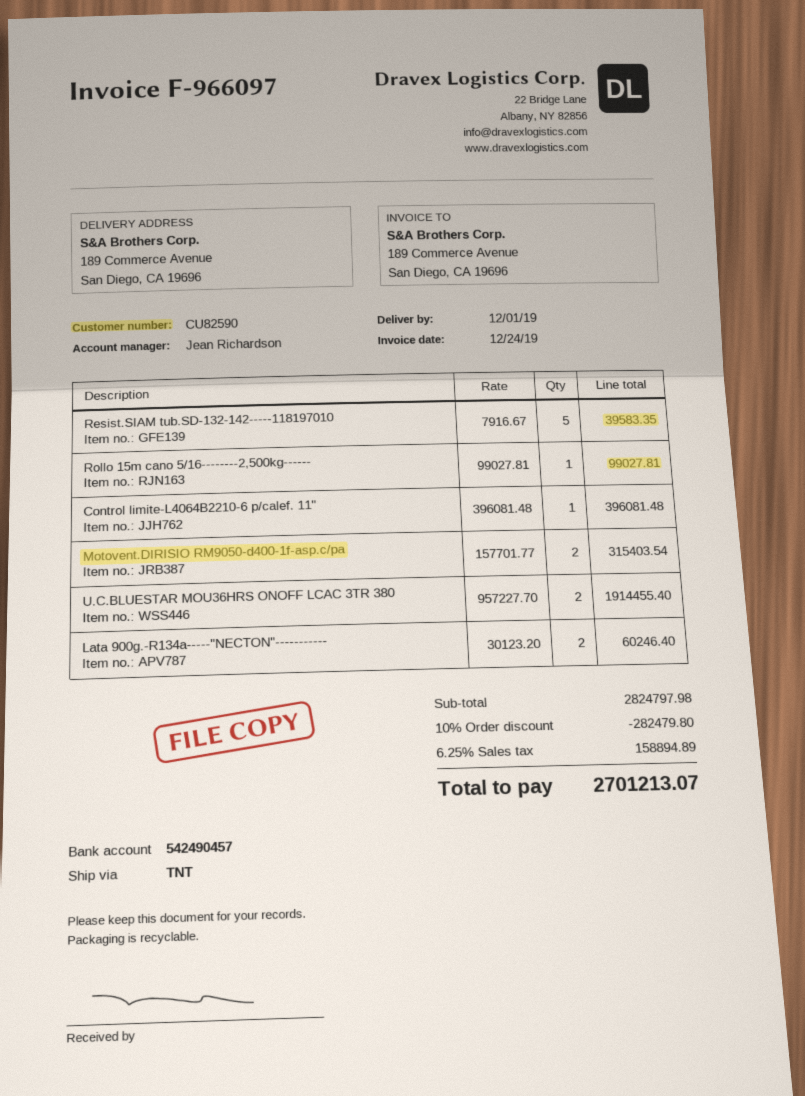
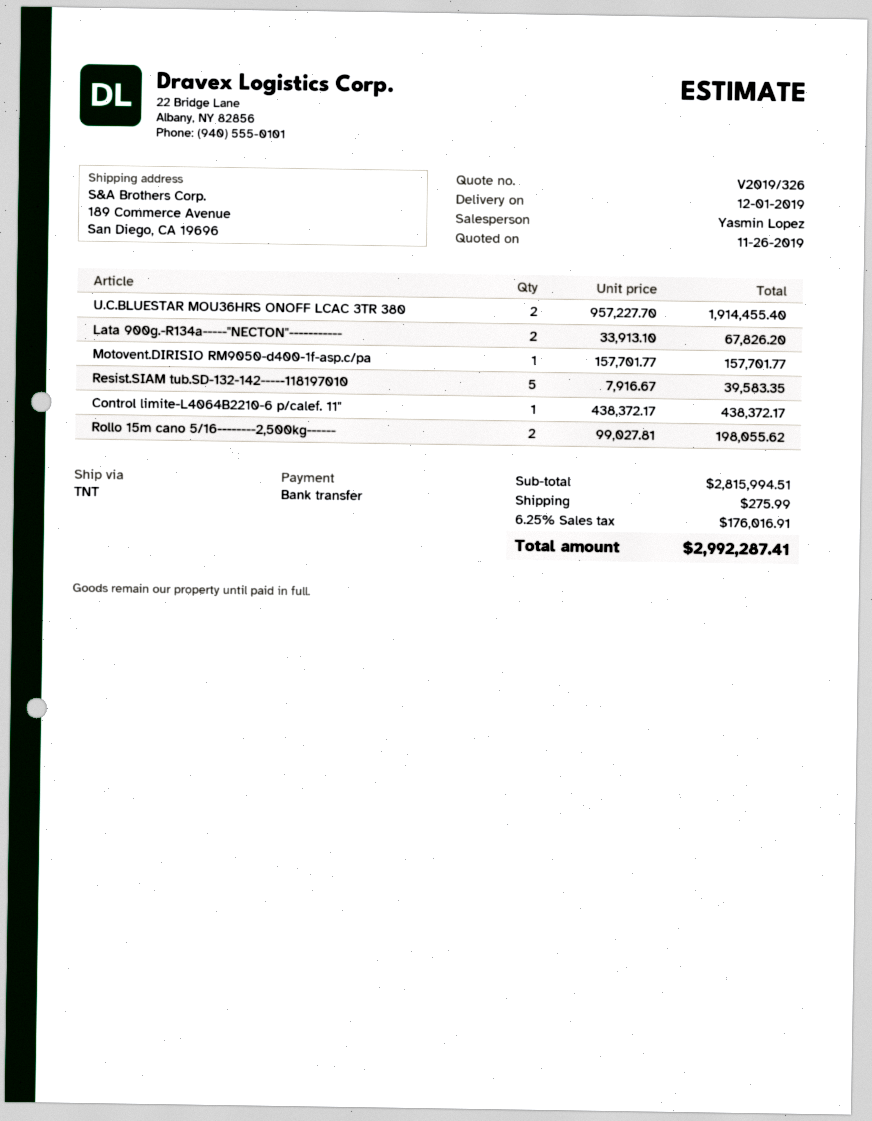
sales rep: Jean Richardson -> Yasmin Lopez
Rollo 15m cano 5/16--------2,500kg------: 1 x 99027.81 = 99027.81 -> 2 x 99027.81 = 198055.62
Control limite-L4064B2210-6 p/calef. 11": 1 x 396081.48 = 396081.48 -> 1 x 438372.17 = 438372.17
Motovent.DIRISIO RM9050-d400-1f-asp.c/pa: 2 x 157701.77 = 315403.54 -> 1 x 157701.77 = 157701.77
Lata 900g.-R134a-----"NECTON"-----------: 2 x 30123.20 = 60246.40 -> 2 x 33913.10 = 67826.20
subtotal: 2824797.98 -> 2815994.51
discount: 10% = 282479.80 -> none
shipping: none -> 275.99
tax: 6.25% = 158894.89 -> 6.25% = 176016.91
total: 2701213.07 -> 2992287.41

